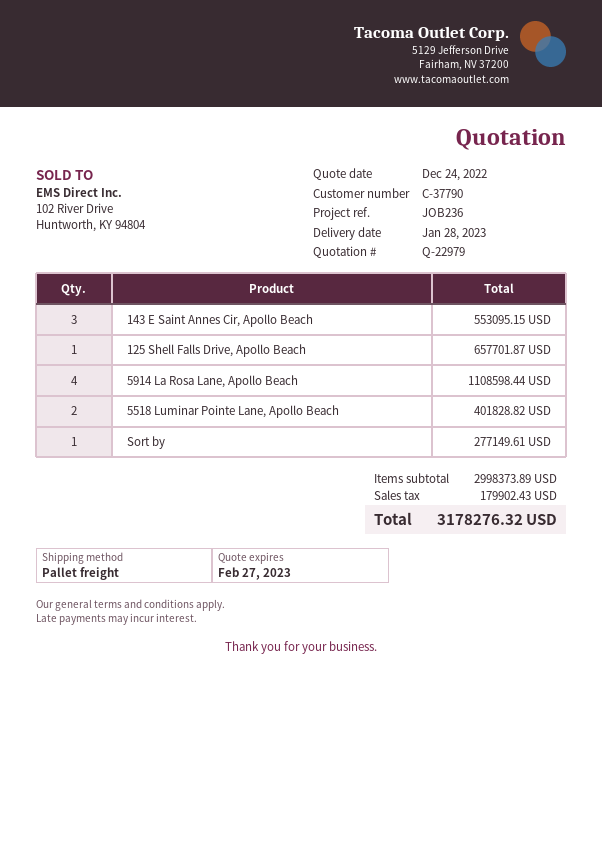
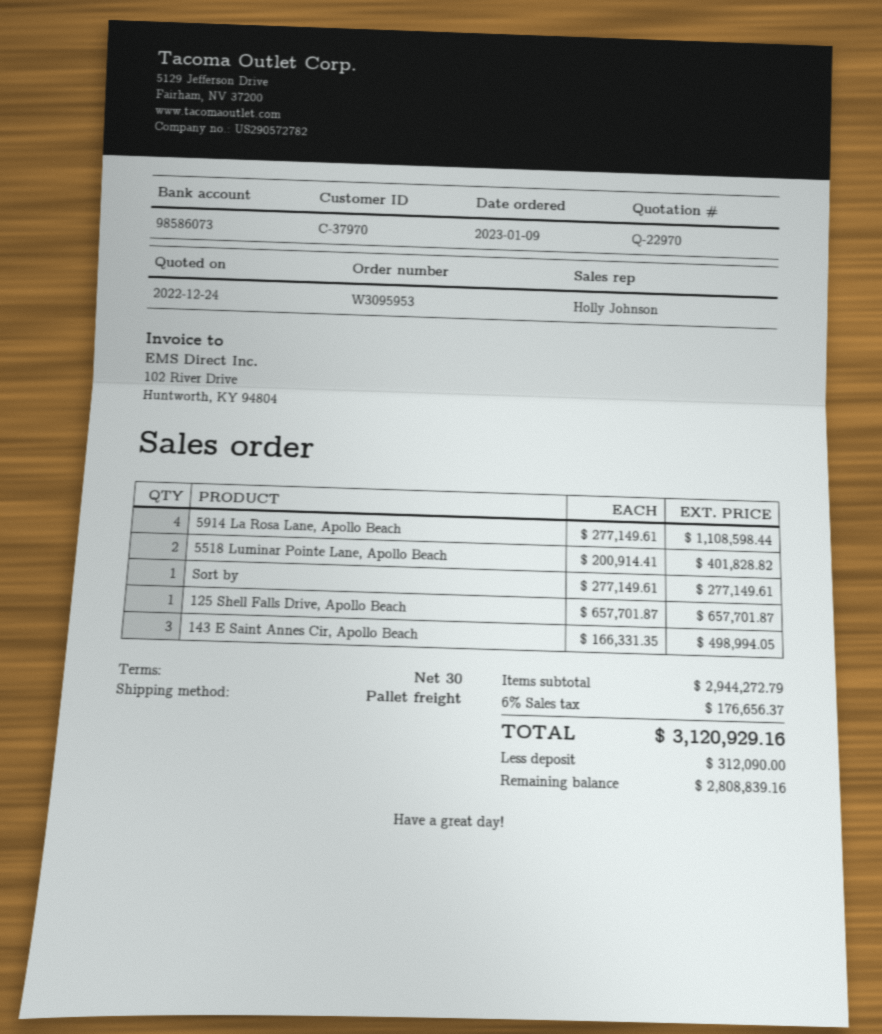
quote number: Q-22979 -> Q-22970
customer number: C-37790 -> C-37970
143 E Saint Annes Cir, Apollo Beach: 3 for 553095.15 -> 3 for 498994.05
subtotal: 2998373.89 -> 2944272.79
tax: 179902.43 -> 176656.37
total: 3178276.32 -> 3120929.16

